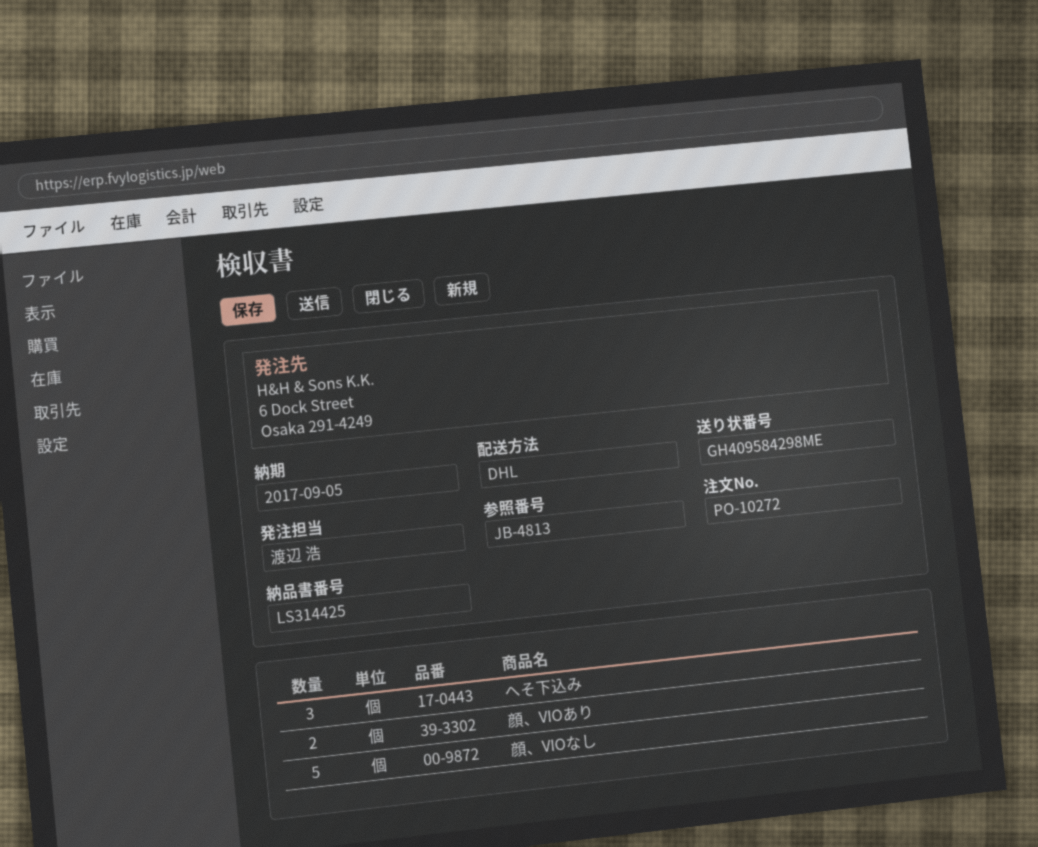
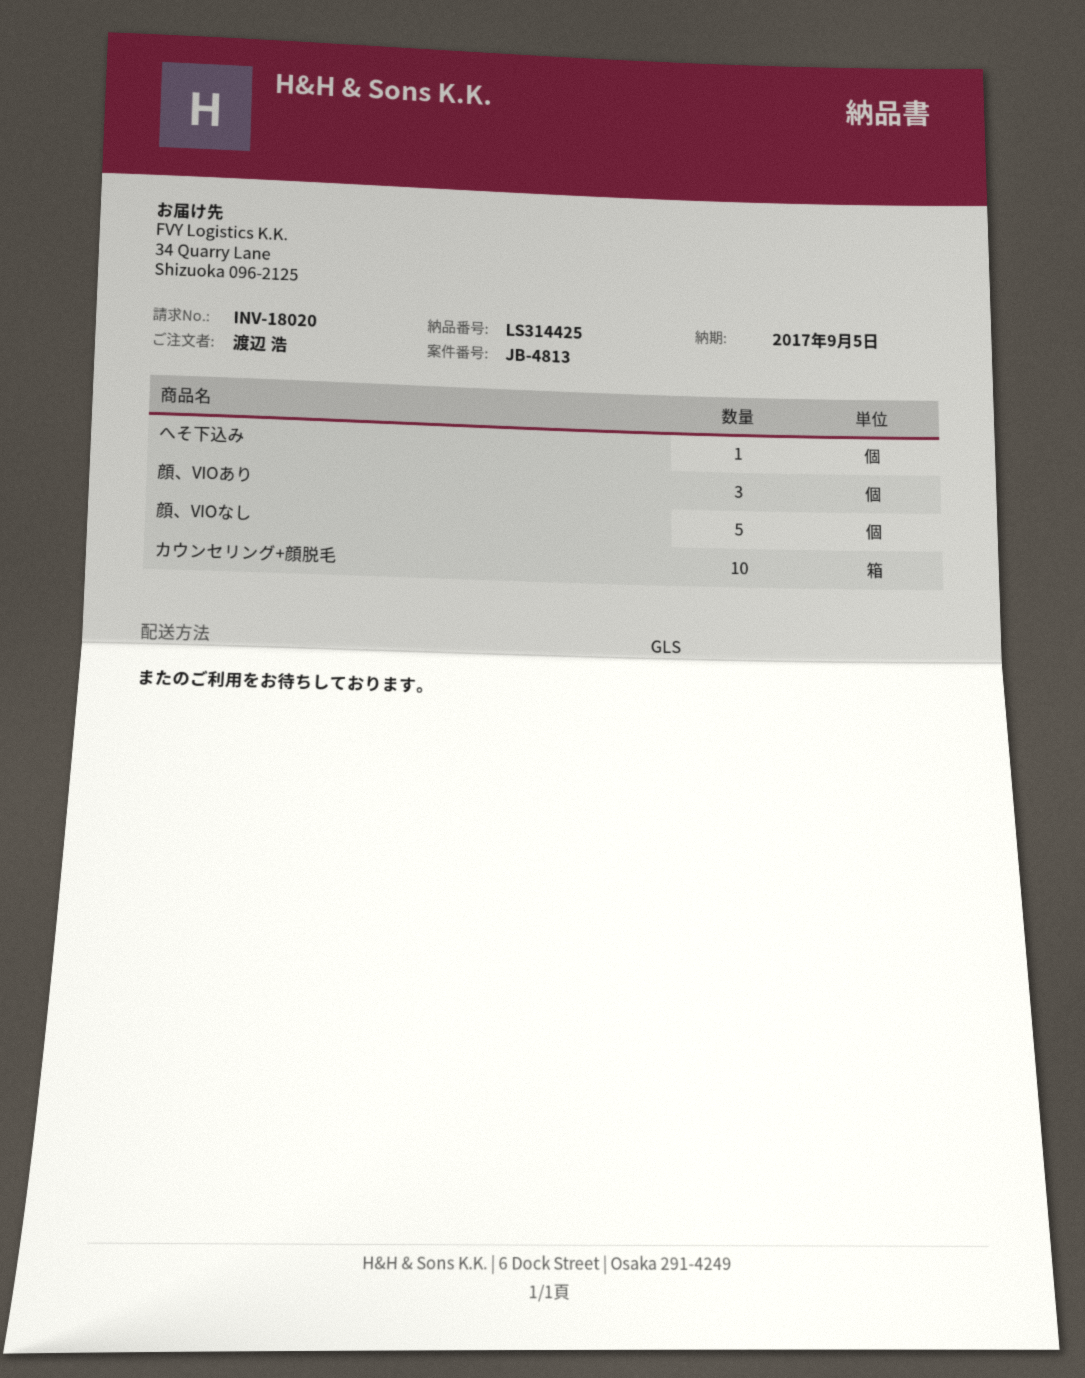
shipping method: DHL -> GLS
へそ下込み: 3 -> 1
顔、VIOあり: 2 -> 3
カウンセリング+顔脱毛: none -> 10

